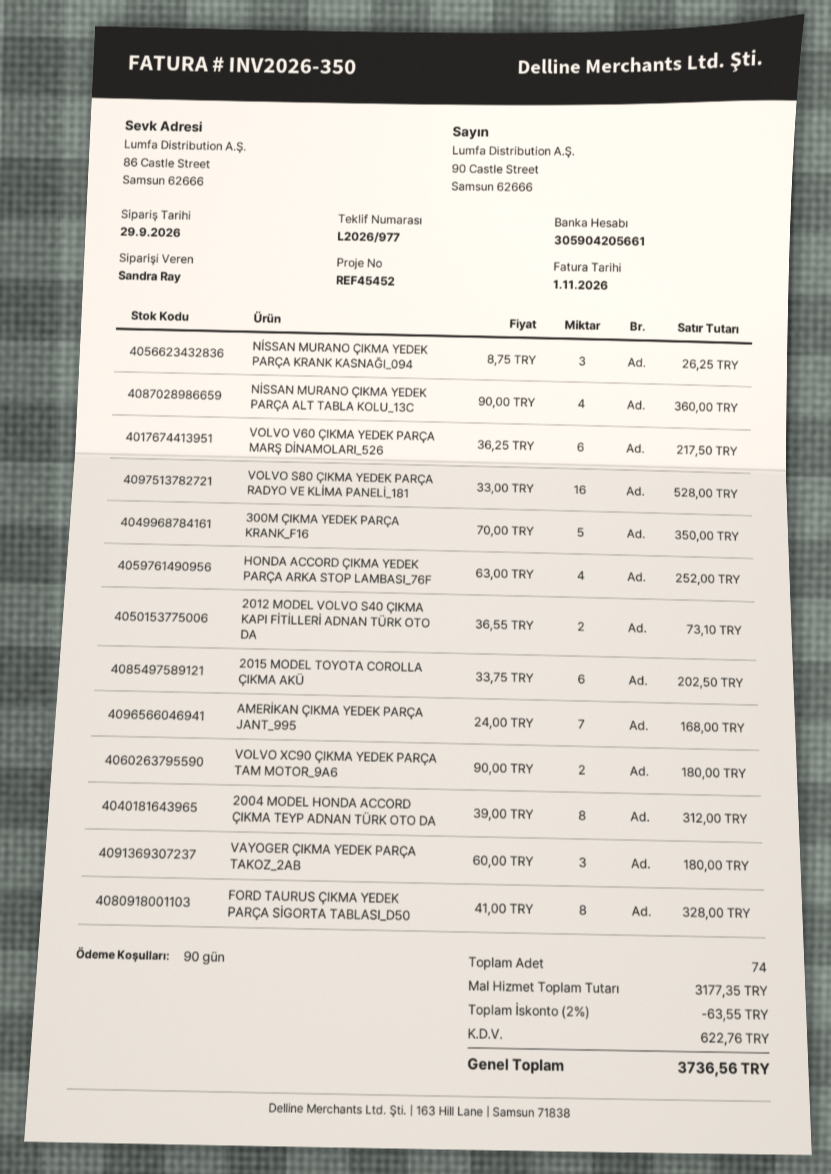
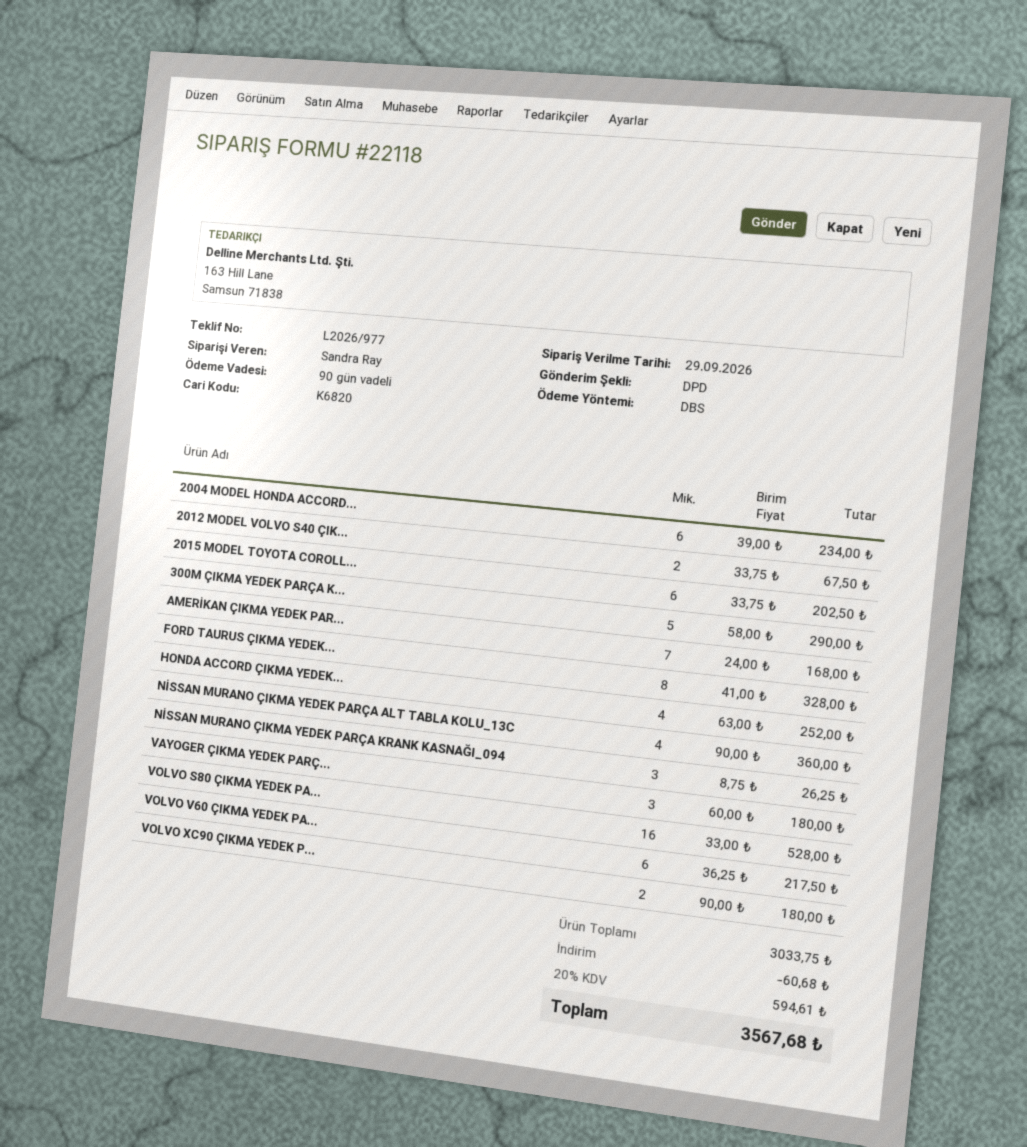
300M ÇIKMA YEDEK PARÇA KRANK_F16: 5 x 70.00 = 350.00 -> 5 x 58.00 = 290.00
2012 MODEL VOLVO S40 ÇIKMA KAPI FİTİLLERİ ADNAN TÜRK OTO DA: 2 x 36.55 = 73.10 -> 2 x 33.75 = 67.50
2004 MODEL HONDA ACCORD ÇIKMA TEYP ADNAN TÜRK OTO DA: 8 x 39.00 = 312.00 -> 6 x 39.00 = 234.00
subtotal: 3177.35 -> 3033.75
discount: 63.55 -> 60.68
tax: 622.76 -> 594.61
total: 3736.56 -> 3567.68

